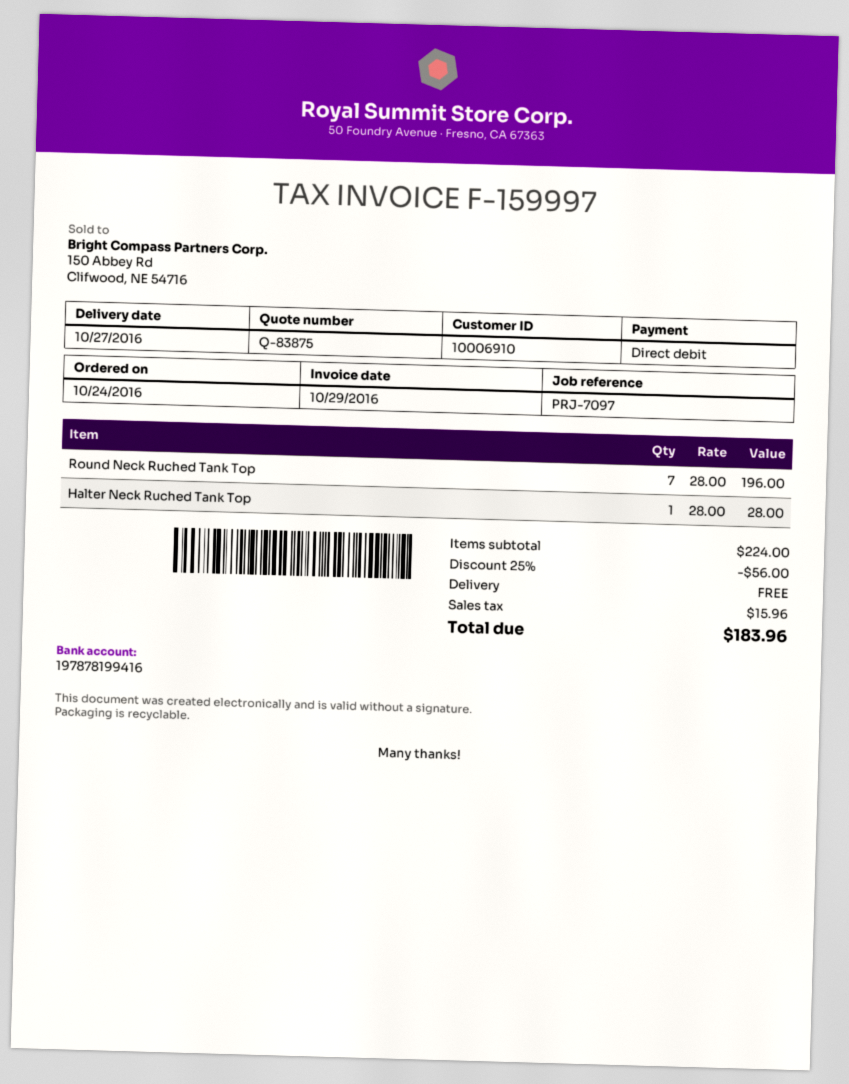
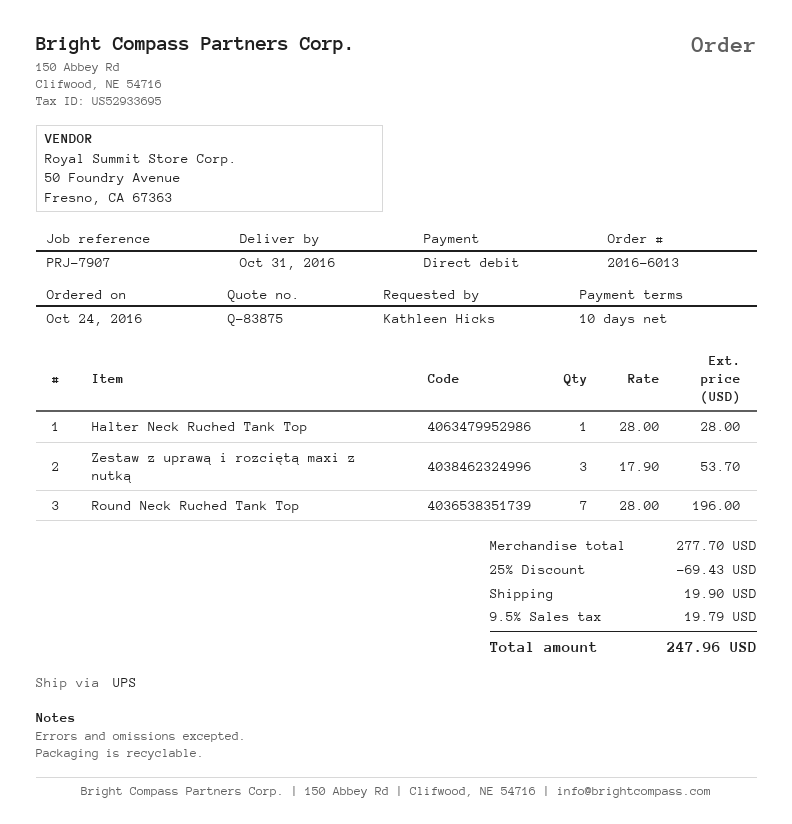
delivery date: 2016-10-27 -> 2016-10-31
reference: PRJ-7097 -> PRJ-7907
Zestaw z uprawą i rozciętą maxi z nutką: none -> 3 x 17.90 = 53.70
subtotal: 224.00 -> 277.70
discount: 25% = 56.00 -> 25% = 69.43
shipping: 0.00 -> 19.90
tax: 15.96 -> 19.79
total: 183.96 -> 247.96

